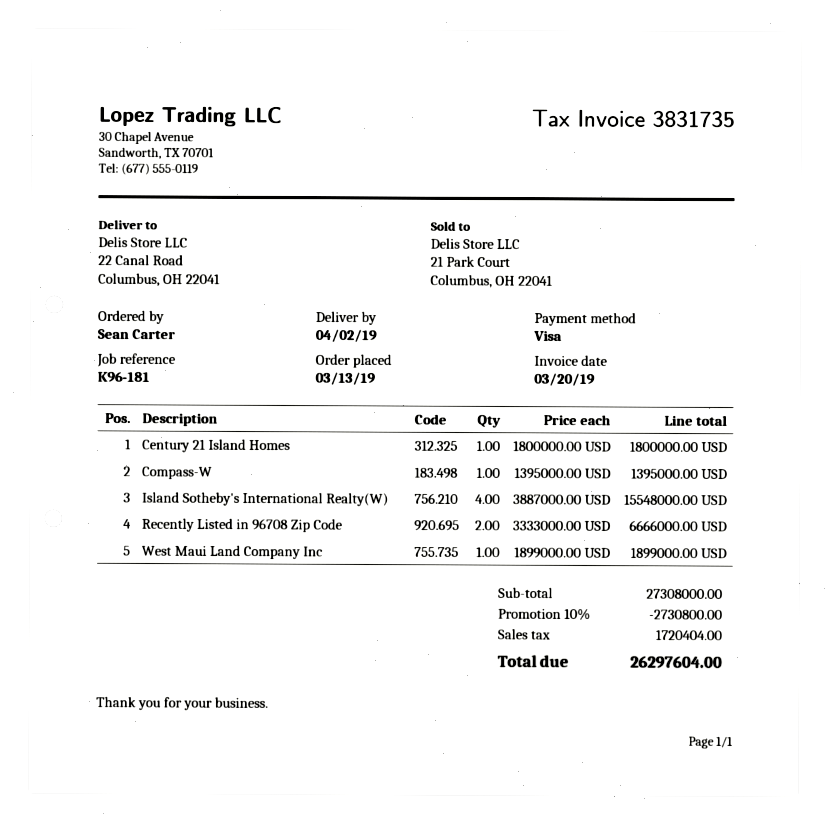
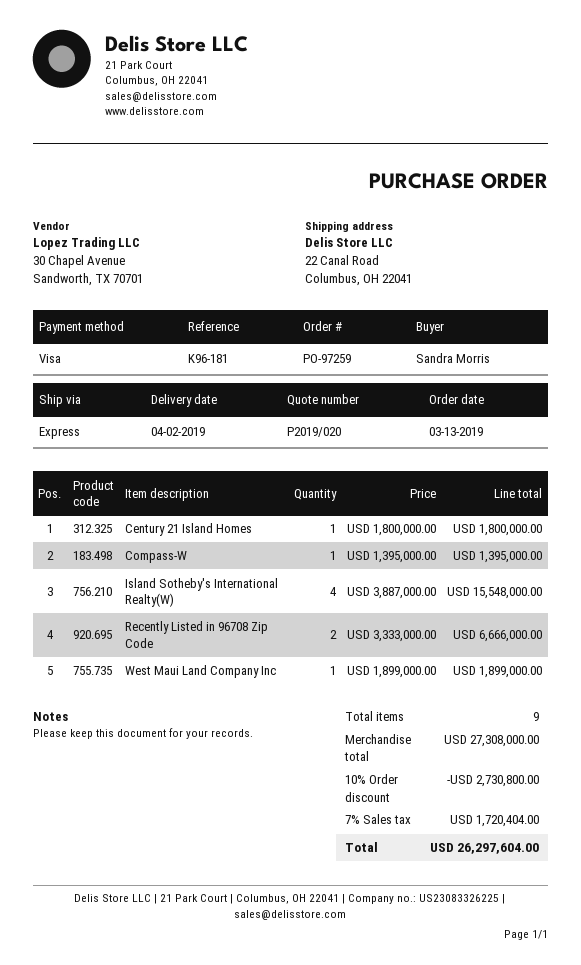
ordered by: Sean Carter -> Sandra Morris

